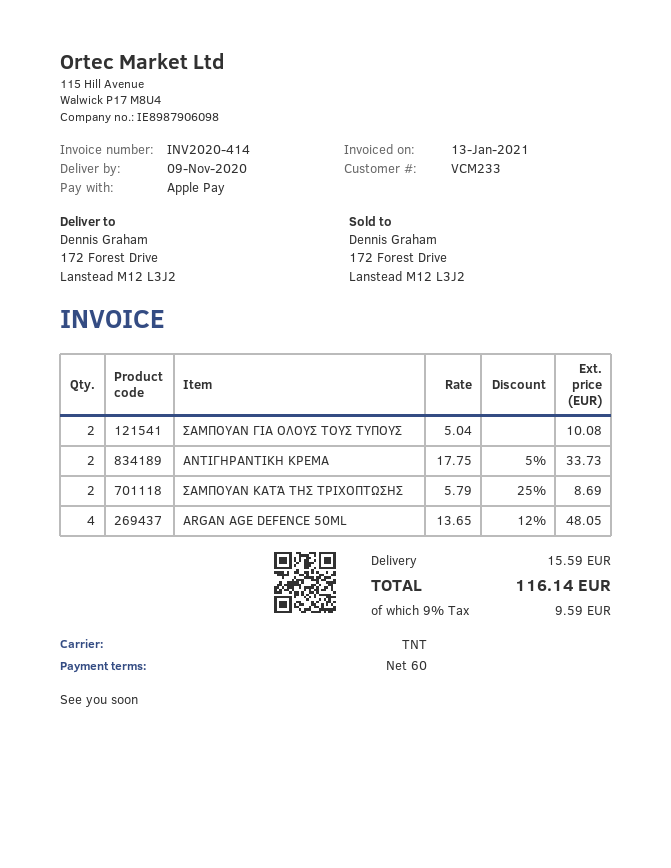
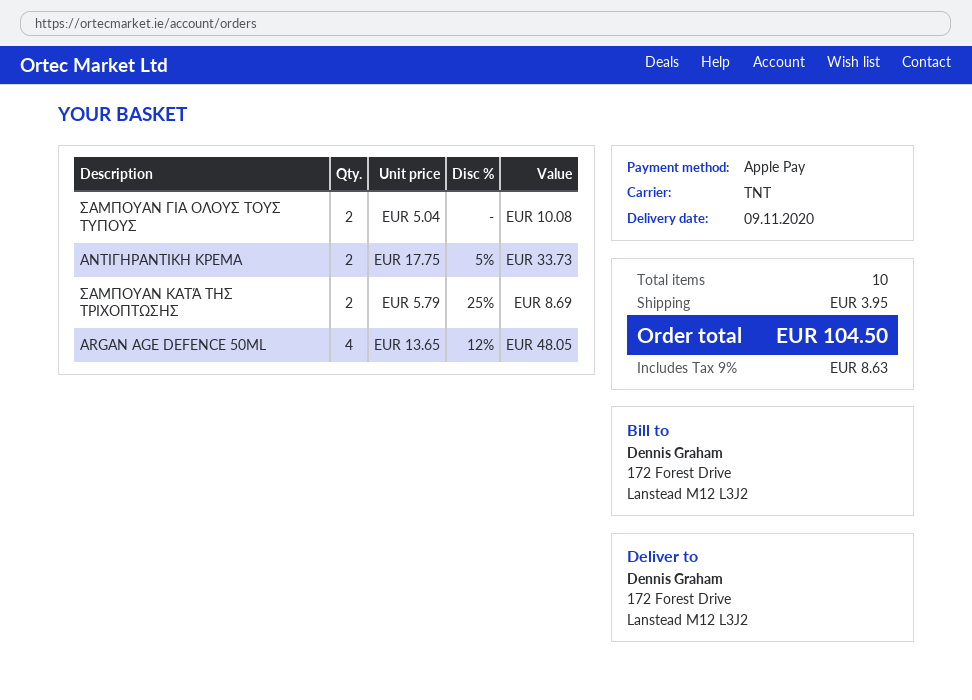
shipping: 15.59 -> 3.95
tax: 9% = 9.59 -> 9% = 8.63
total: 116.14 -> 104.50

